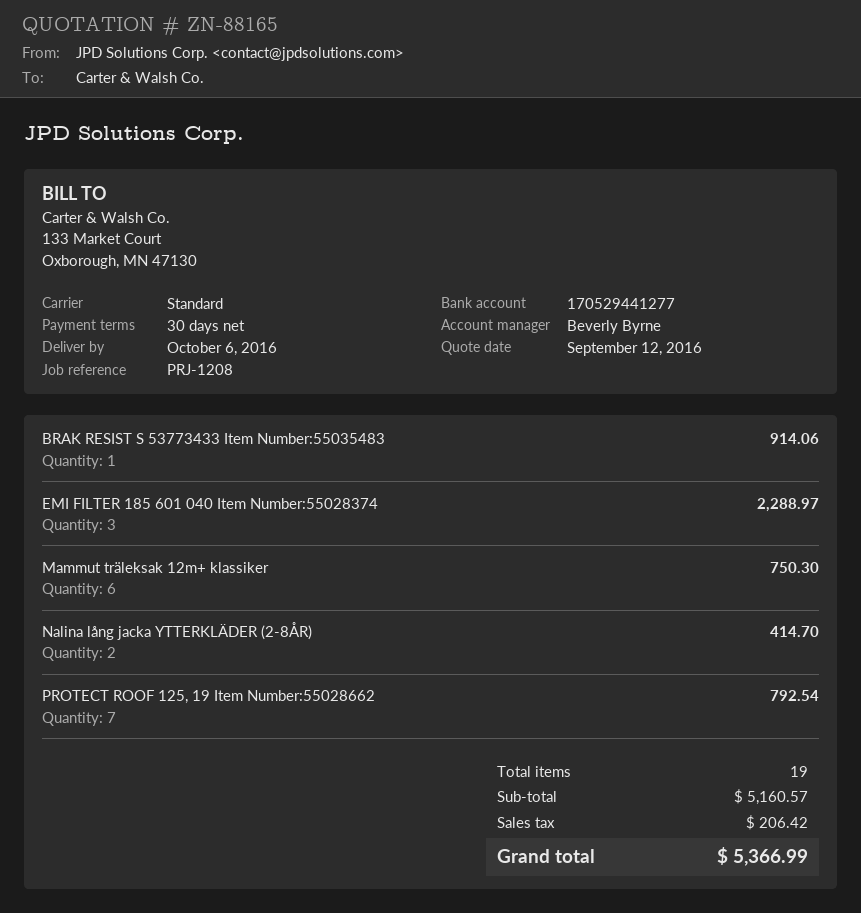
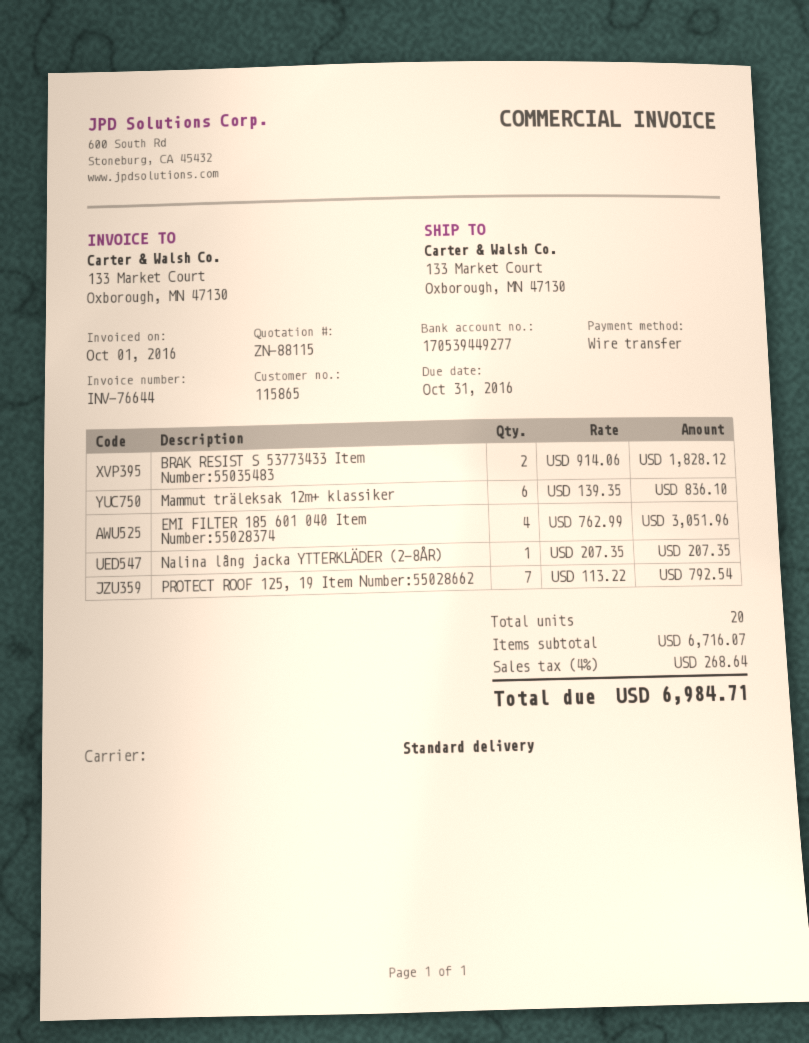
quote number: ZN-88165 -> ZN-88115
bank account: 170529441277 -> 170539449277
BRAK RESIST S 53773433 Item Number:55035483: 1 for 914.06 -> 2 for 1828.12
EMI FILTER 185 601 040 Item Number:55028374: 3 for 2288.97 -> 4 for 3051.96
Mammut träleksak 12m+ klassiker: 6 for 750.30 -> 6 for 836.10
Nalina lång jacka YTTERKLÄDER (2-8ÅR): 2 for 414.70 -> 1 for 207.35
total quantity: 19 -> 20
subtotal: 5160.57 -> 6716.07
tax: 206.42 -> 268.64
total: 5366.99 -> 6984.71

